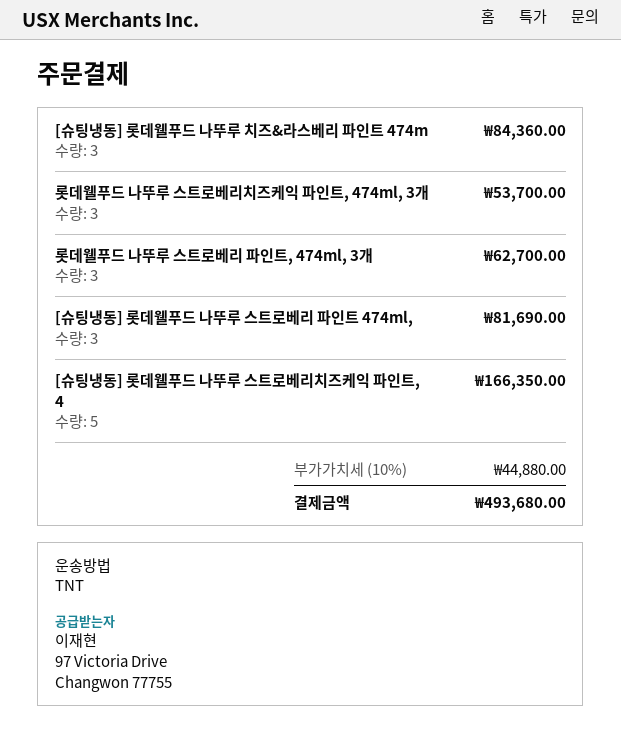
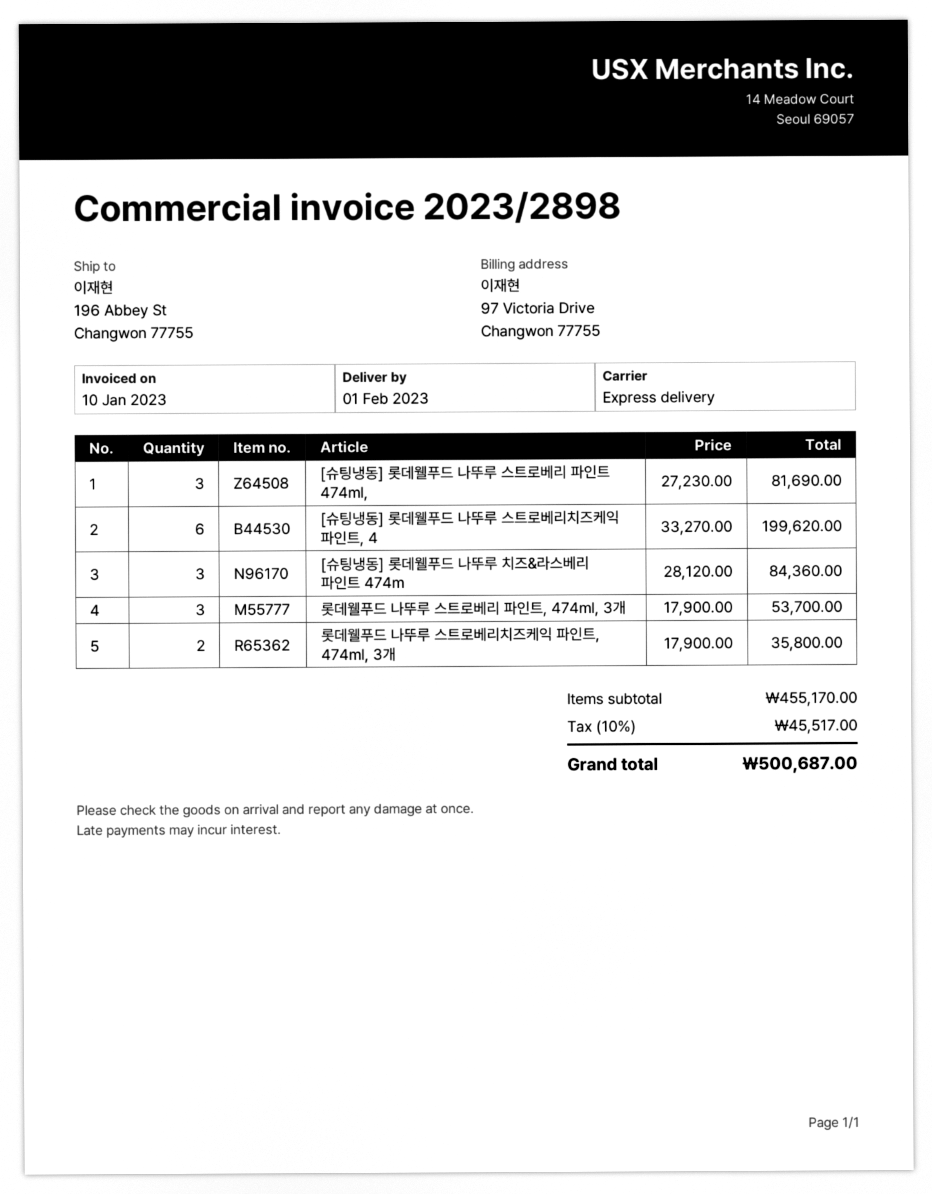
shipping method: TNT -> express
롯데웰푸드 나뚜루 스트로베리치즈케익 파인트, 474ml, 3개: 3 for 53700.00 -> 2 for 35800.00
롯데웰푸드 나뚜루 스트로베리 파인트, 474ml, 3개: 3 for 62700.00 -> 3 for 53700.00
[슈팅냉동] 롯데웰푸드 나뚜루 스트로베리치즈케익 파인트, 4: 5 for 166350.00 -> 6 for 199620.00
tax: 10% = 44880.00 -> 10% = 45517.00
total: 493680.00 -> 500687.00

